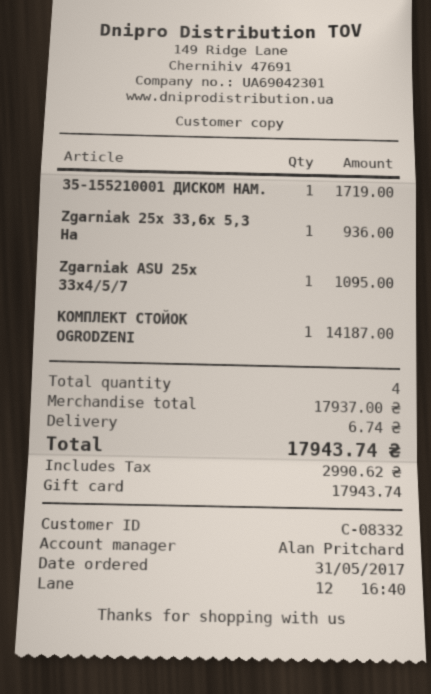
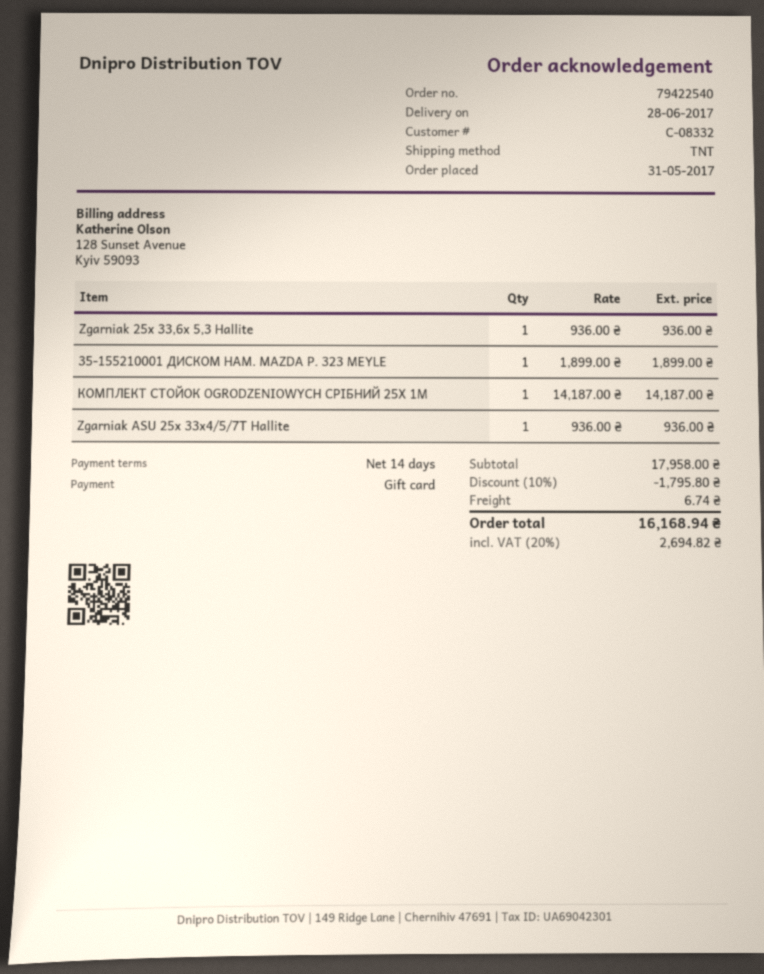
35-155210001 ДИСКОМ HAM.: 1 for 1719.00 -> 1 for 1899.00
Zgarniak ASU 25x 33x4/5/7: 1 for 1095.00 -> 1 for 936.00
subtotal: 17937.00 -> 17958.00
discount: none -> 10% = 1795.80
tax: 2990.62 -> 2694.82
total: 17943.74 -> 16168.94

